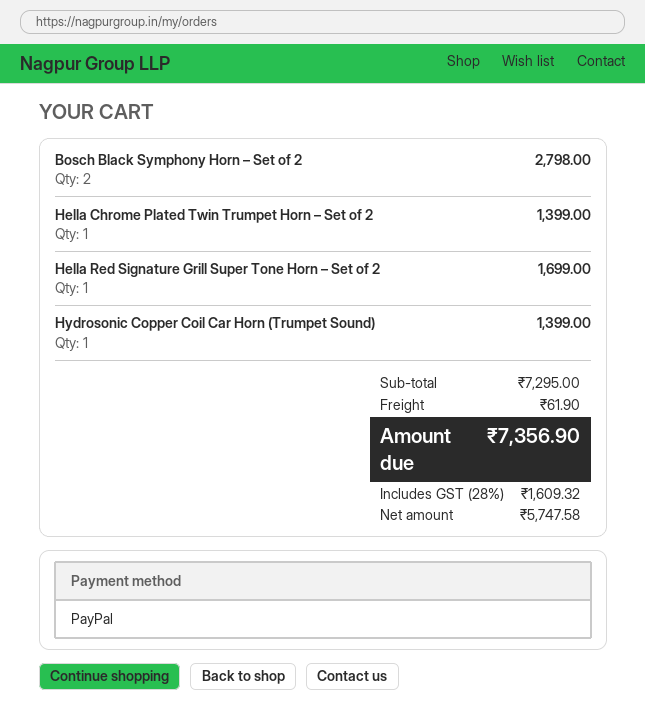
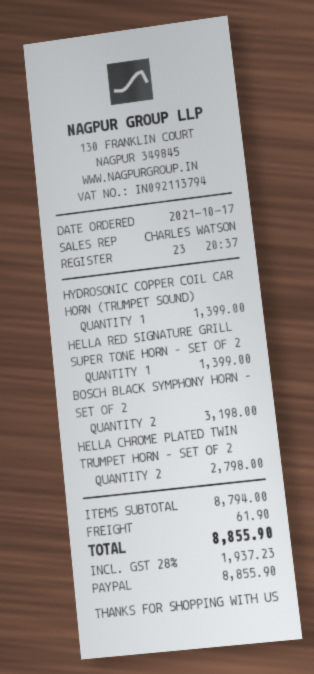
Bosch Black Symphony Horn – Set of 2: 2 for 2798.00 -> 2 for 3198.00
Hella Chrome Plated Twin Trumpet Horn – Set of 2: 1 for 1399.00 -> 2 for 2798.00
Hella Red Signature Grill Super Tone Horn – Set of 2: 1 for 1699.00 -> 1 for 1399.00
subtotal: 7295.00 -> 8794.00
tax: 28% = 1609.32 -> 28% = 1937.23
total: 7356.90 -> 8855.90

